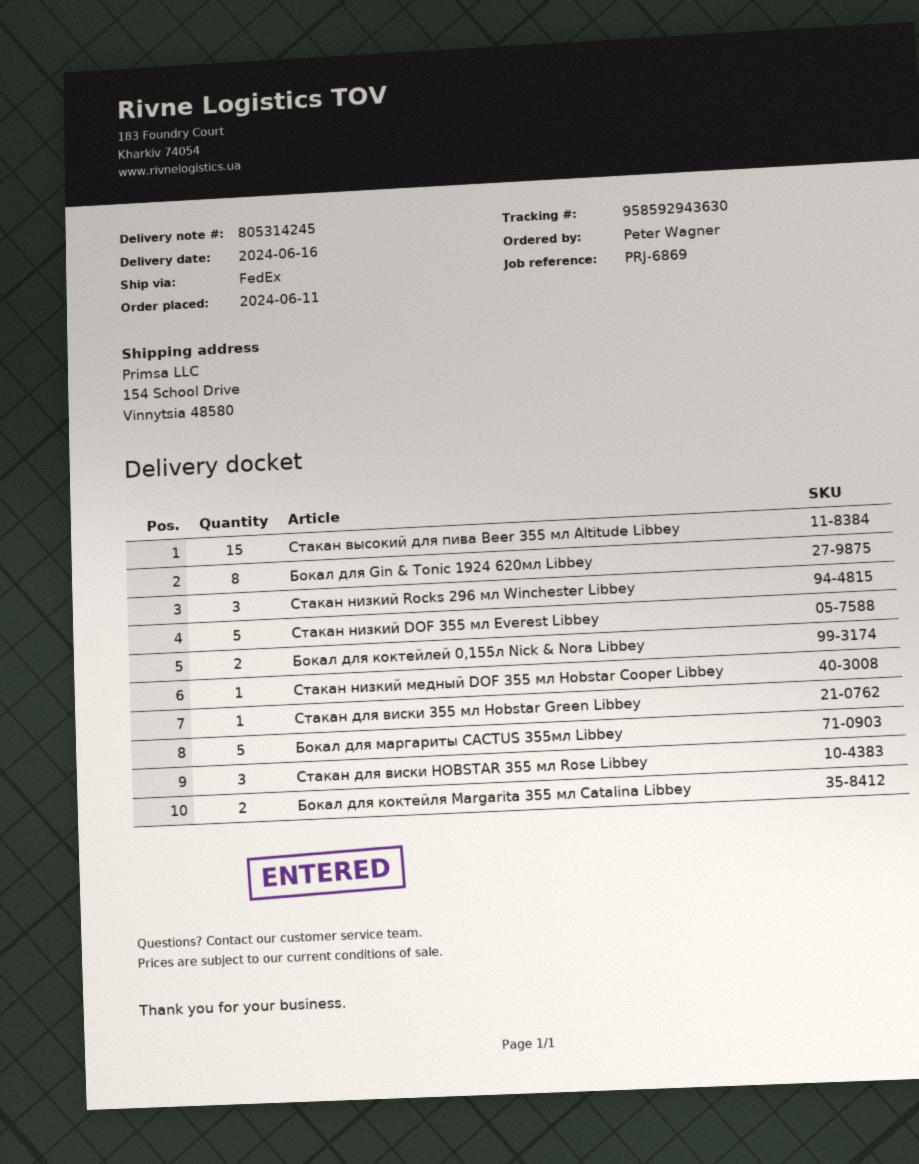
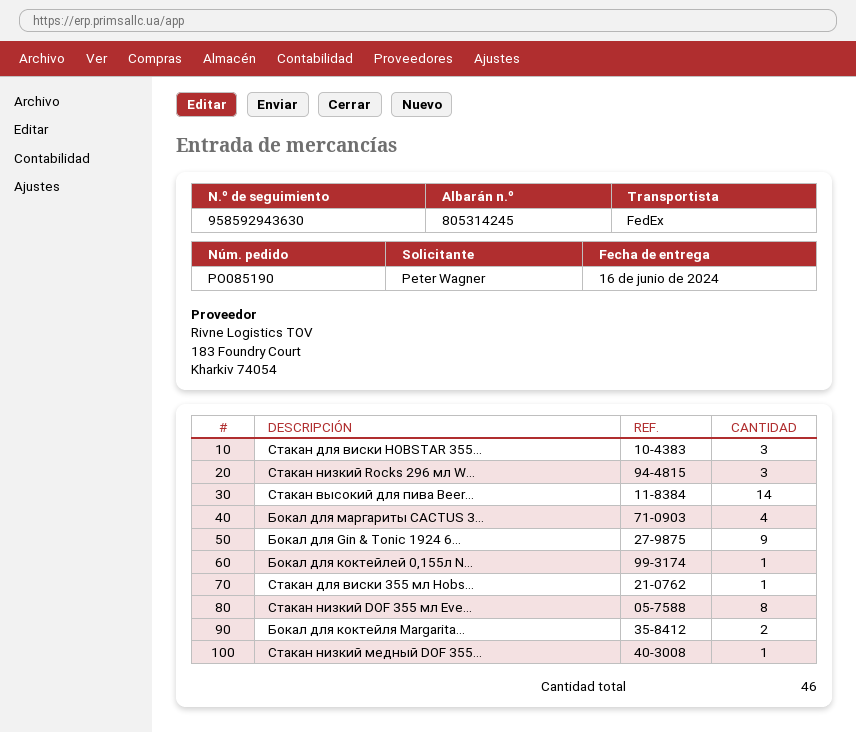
Стакан высокий для пива Beer 355 мл Altitude Libbey: 15 -> 14
Бокал для Gin & Tonic 1924 620мл Libbey: 8 -> 9
Стакан низкий DOF 355 мл Everest Libbey: 5 -> 8
Бокал для коктейлей 0,155л Nick & Nora Libbey: 2 -> 1
Бокал для маргариты CACTUS 355мл Libbey: 5 -> 4

